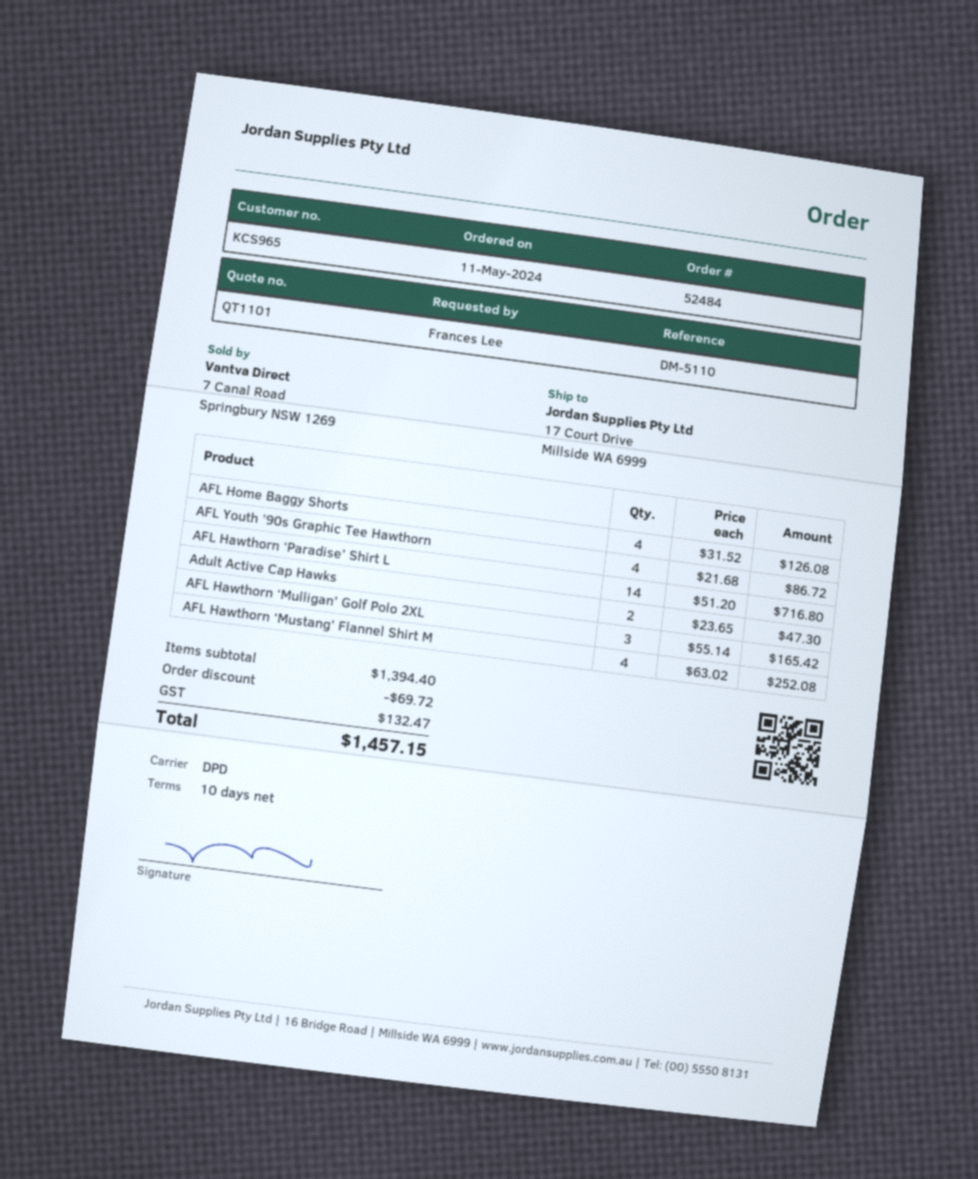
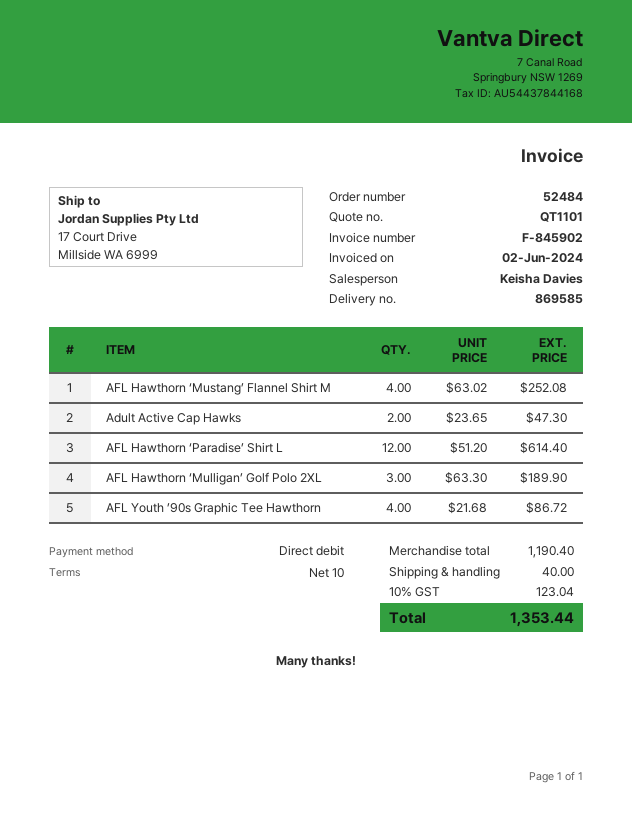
AFL Home Baggy Shorts: 4 x 31.52 = 126.08 -> none
AFL Hawthorn ‘Paradise’ Shirt L: 14 x 51.20 = 716.80 -> 12 x 51.20 = 614.40
AFL Hawthorn ‘Mulligan’ Golf Polo 2XL: 3 x 55.14 = 165.42 -> 3 x 63.30 = 189.90
subtotal: 1394.40 -> 1190.40
discount: 69.72 -> none
shipping: none -> 40.00
tax: 132.47 -> 123.04
total: 1457.15 -> 1353.44

